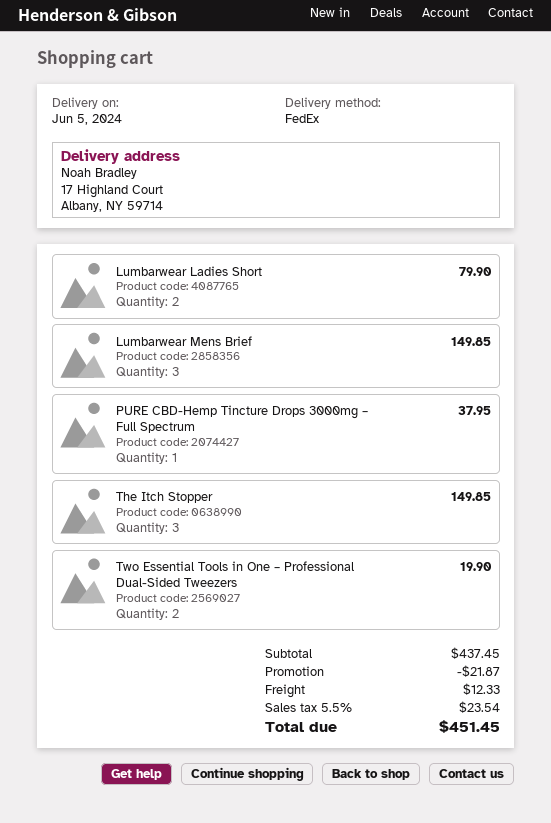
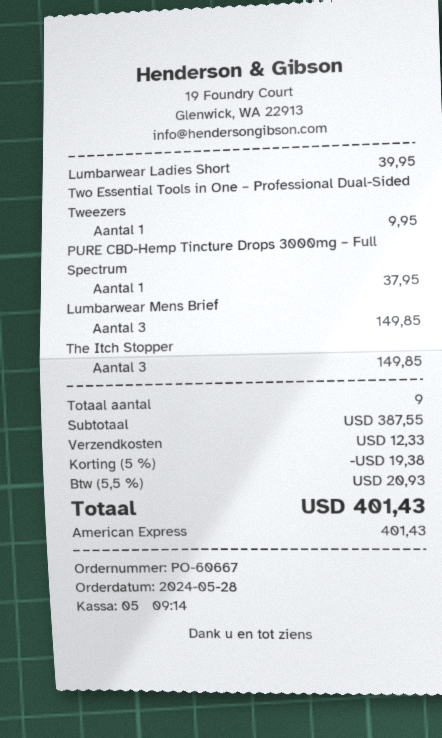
Lumbarwear Ladies Short: 2 for 79.90 -> 1 for 39.95
Two Essential Tools in One – Professional Dual-Sided Tweezers: 2 for 19.90 -> 1 for 9.95
subtotal: 437.45 -> 387.55
discount: 21.87 -> 19.38
tax: 5.5% = 23.54 -> 5.5% = 20.93
total: 451.45 -> 401.43

